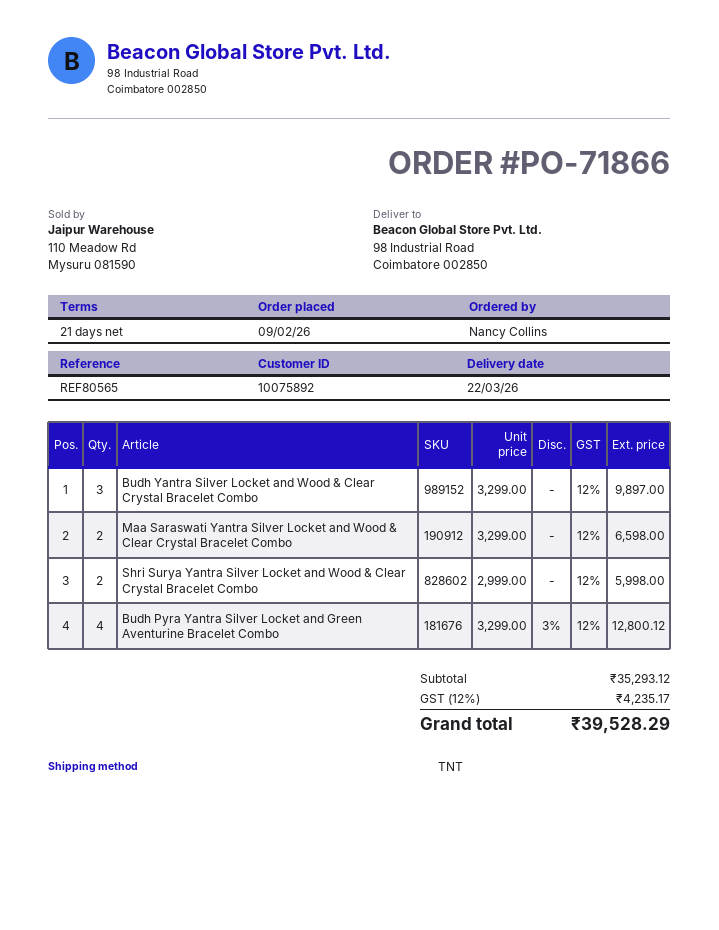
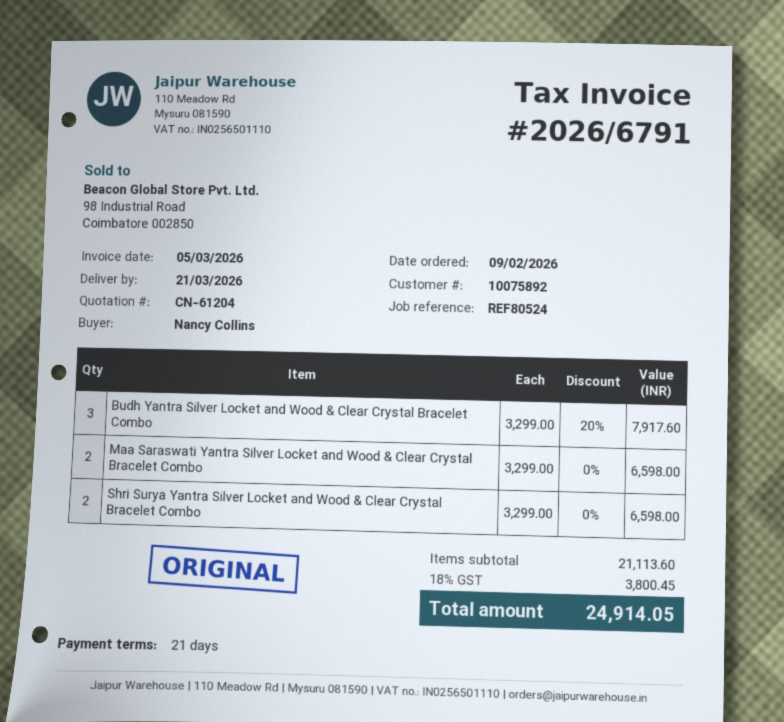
delivery date: 2026-03-22 -> 2026-03-21
reference: REF80565 -> REF80524
Budh Yantra Silver Locket and Wood & Clear Crystal Bracelet Combo: 3 x 3299.00 = 9897.00 -> 3 x 3299.00 - 20% = 7917.60
Shri Surya Yantra Silver Locket and Wood & Clear Crystal Bracelet Combo: 2 x 2999.00 = 5998.00 -> 2 x 3299.00 = 6598.00
Budh Pyra Yantra Silver Locket and Green Aventurine Bracelet Combo: 4 x 3299.00 - 3% = 12800.12 -> none
subtotal: 35293.12 -> 21113.60
tax: 12% = 4235.17 -> 18% = 3800.45
total: 39528.29 -> 24914.05

